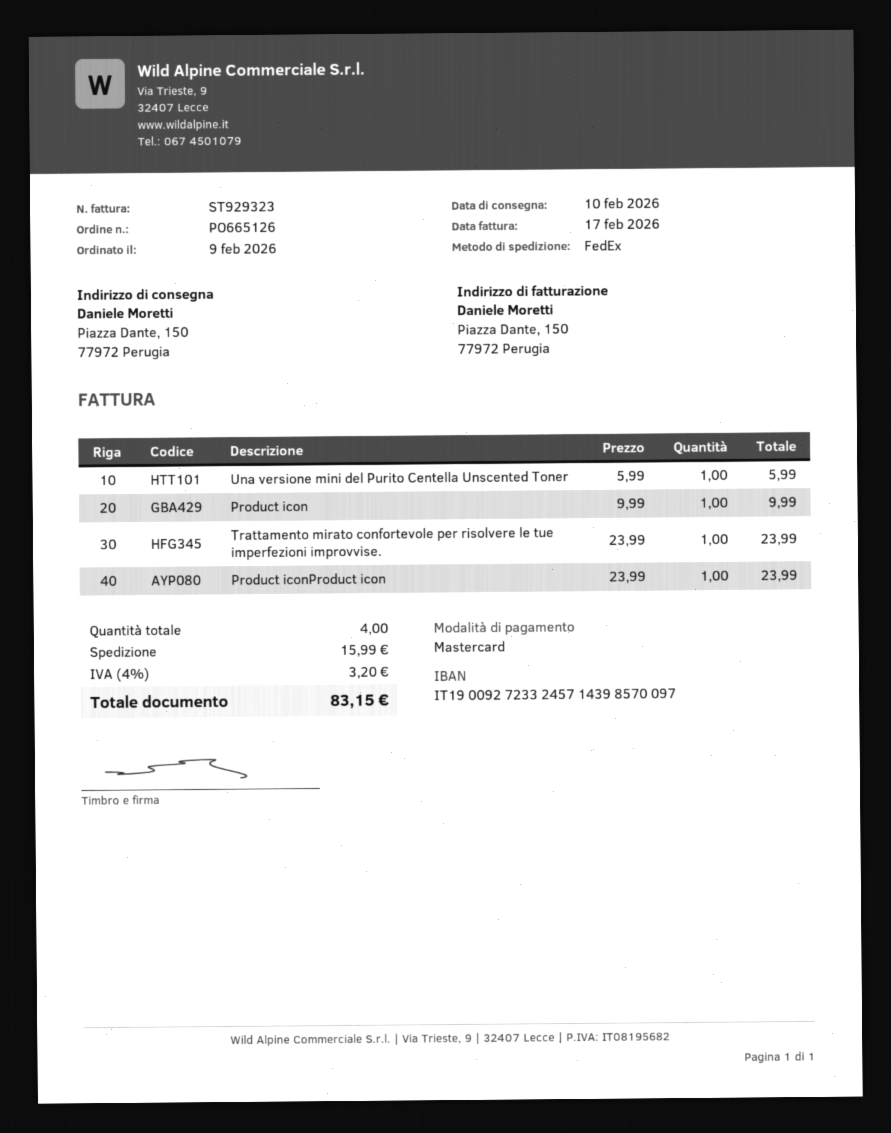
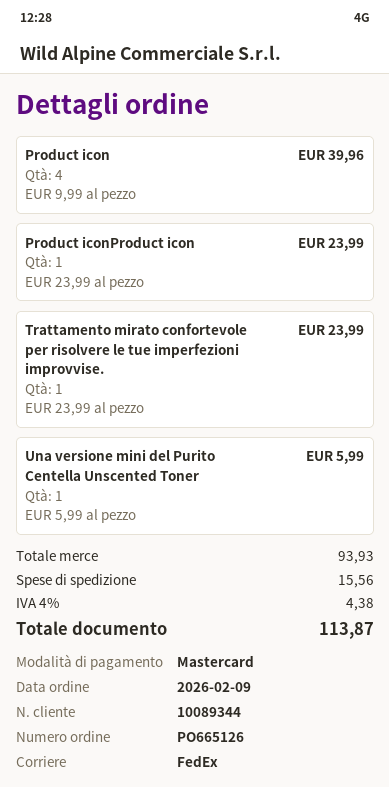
Product icon: 1 x 9.99 = 9.99 -> 4 x 9.99 = 39.96
shipping: 15.99 -> 15.56
tax: 4% = 3.20 -> 4% = 4.38
total: 83.15 -> 113.87

